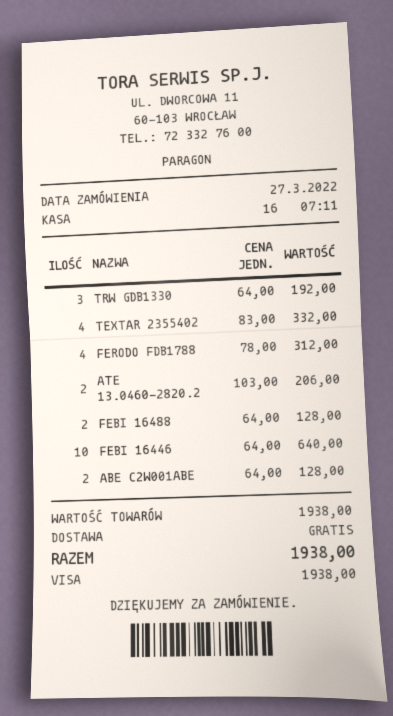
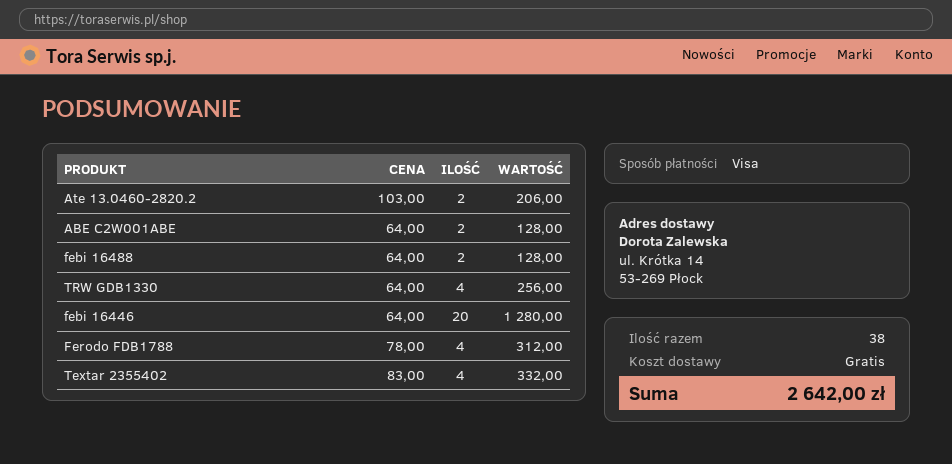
TRW GDB1330: 3 x 64.00 = 192.00 -> 4 x 64.00 = 256.00
FEBI 16446: 10 x 64.00 = 640.00 -> 20 x 64.00 = 1280.00
total: 1938.00 -> 2642.00

